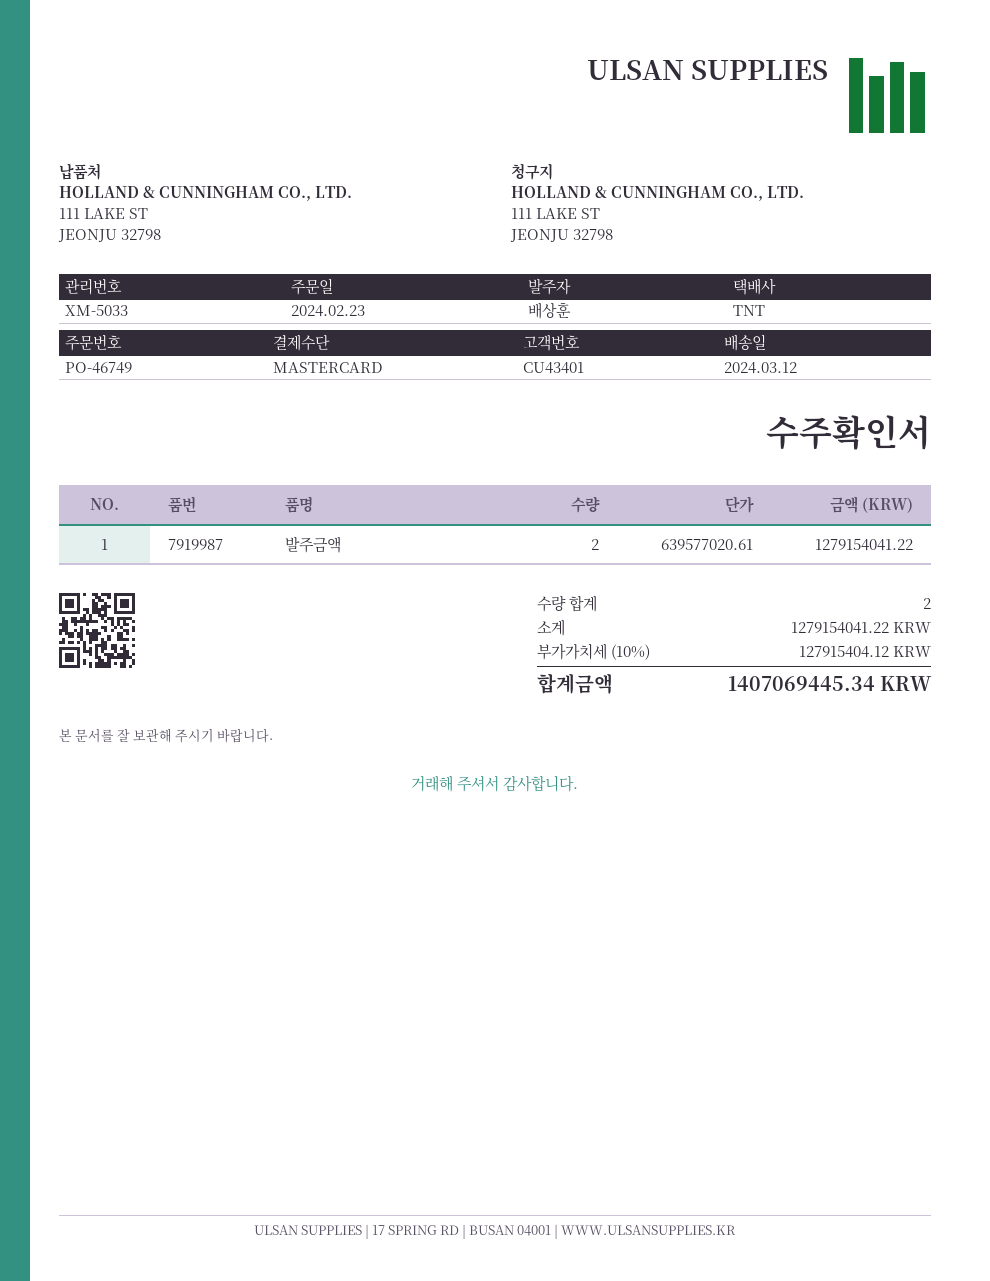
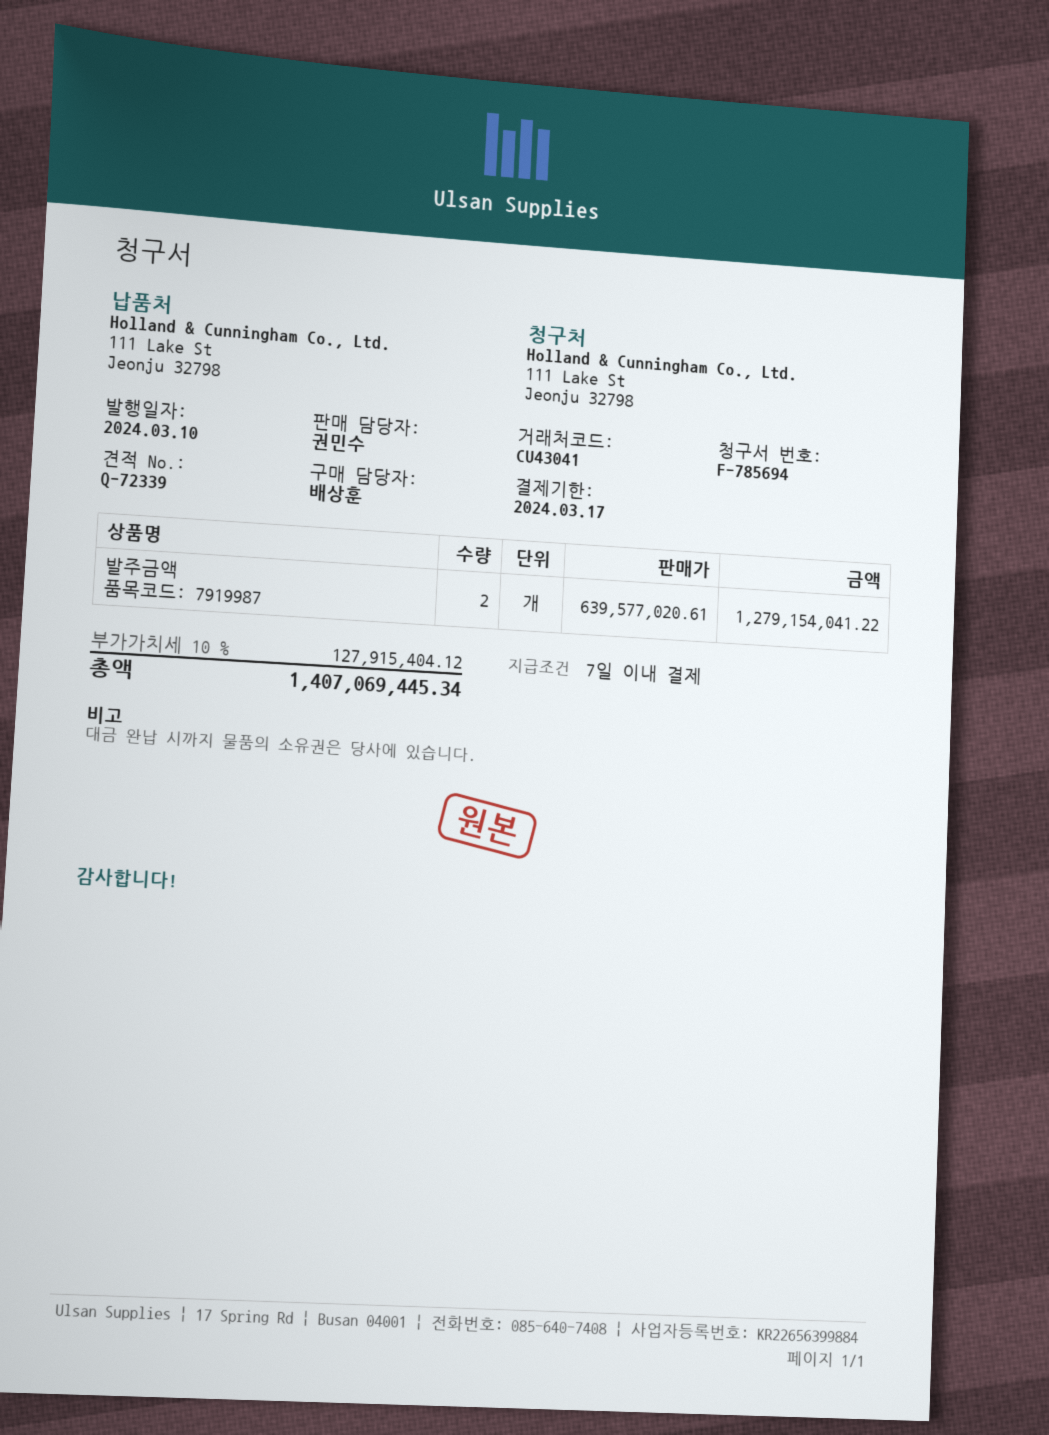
customer number: CU43401 -> CU43041

